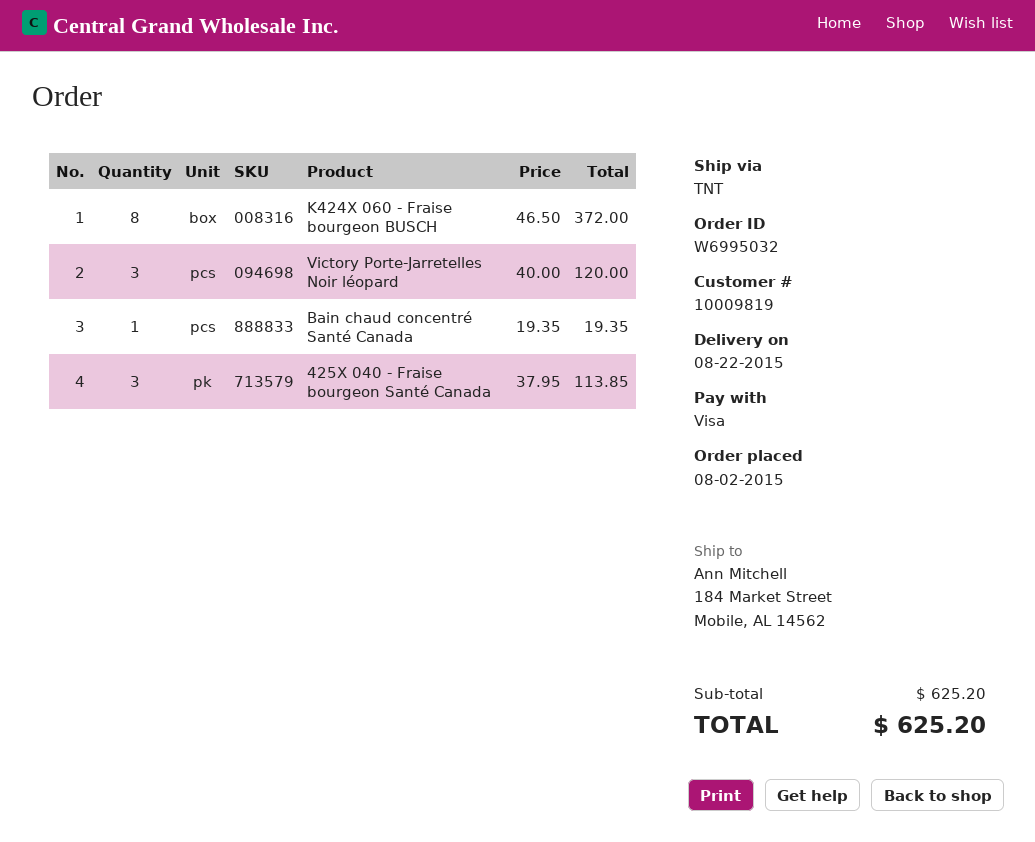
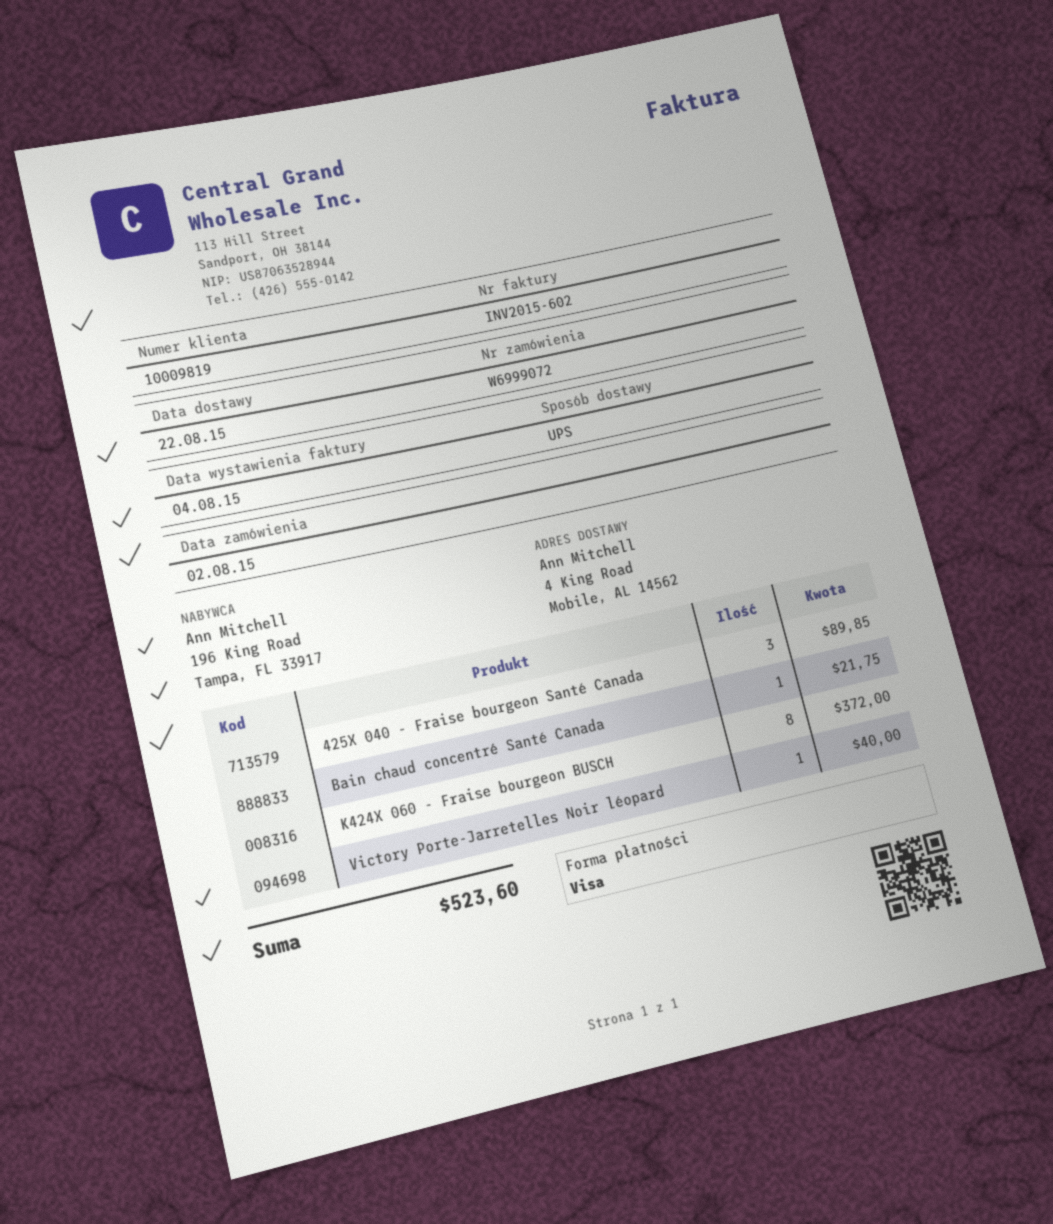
order number: W6995032 -> W6999072
shipping method: TNT -> UPS
ship to: 184 Market Street, Mobile, AL 14562 -> 4 King Road, Mobile, AL 14562
Victory Porte-Jarretelles Noir léopard: 3 for 120.00 -> 1 for 40.00
Bain chaud concentré Santé Canada: 1 for 19.35 -> 1 for 21.75
425X 040 - Fraise bourgeon Santé Canada: 3 for 113.85 -> 3 for 89.85
total: 625.20 -> 523.60

